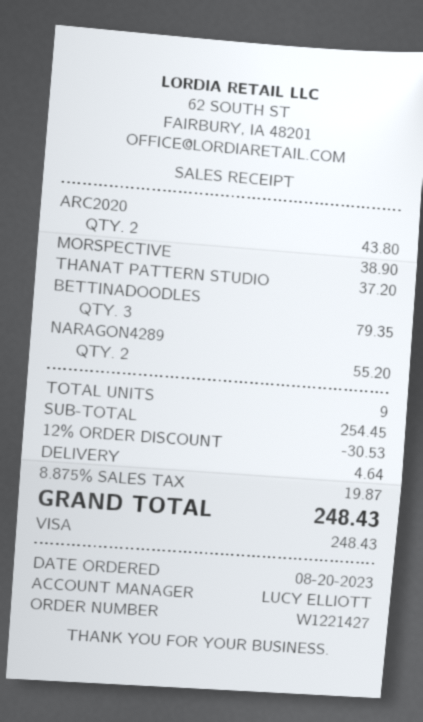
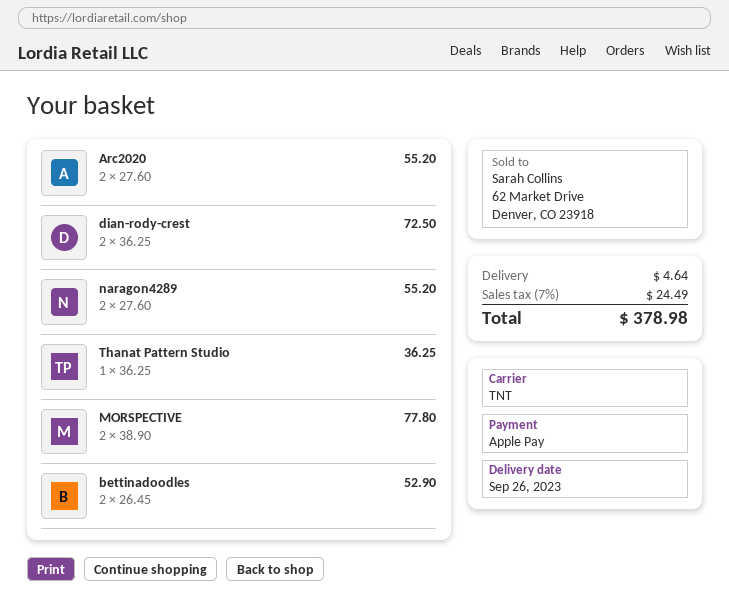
payment method: Visa -> Apple Pay
ARC2020: 2 for 43.80 -> 2 for 55.20
MORSPECTIVE: 1 for 38.90 -> 2 for 77.80
THANAT PATTERN STUDIO: 1 for 37.20 -> 1 for 36.25
BETTINADOODLES: 3 for 79.35 -> 2 for 52.90
dian-rody-crest: none -> 2 for 72.50
discount: 12% = 30.53 -> none
tax: 8.875% = 19.87 -> 7% = 24.49
total: 248.43 -> 378.98

